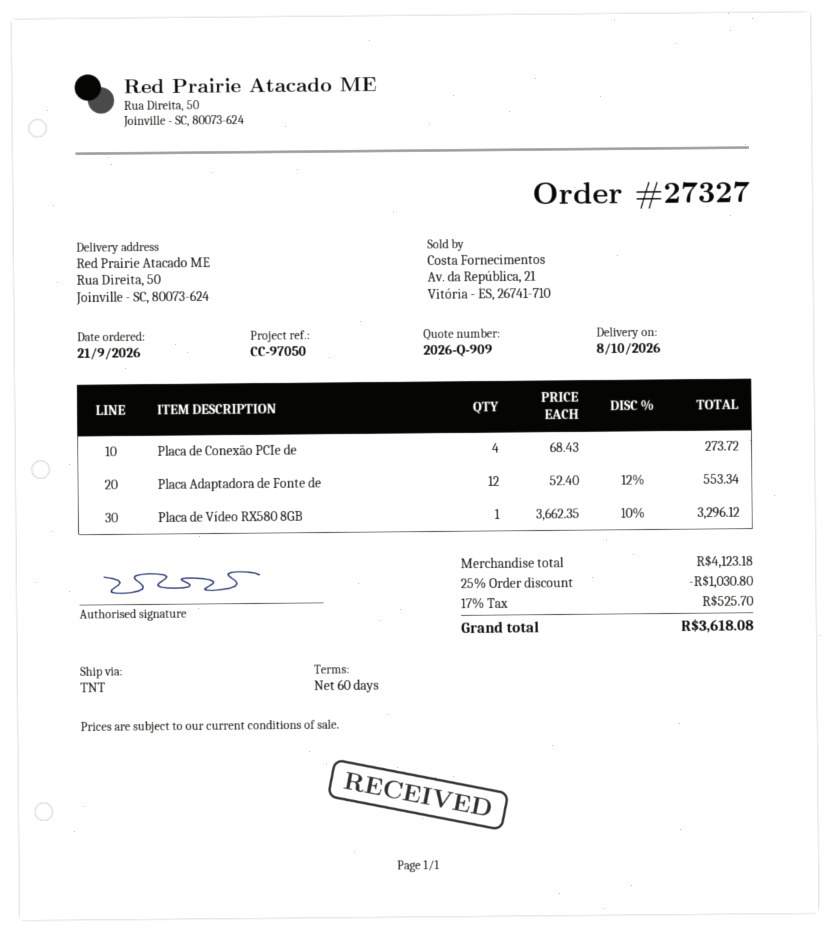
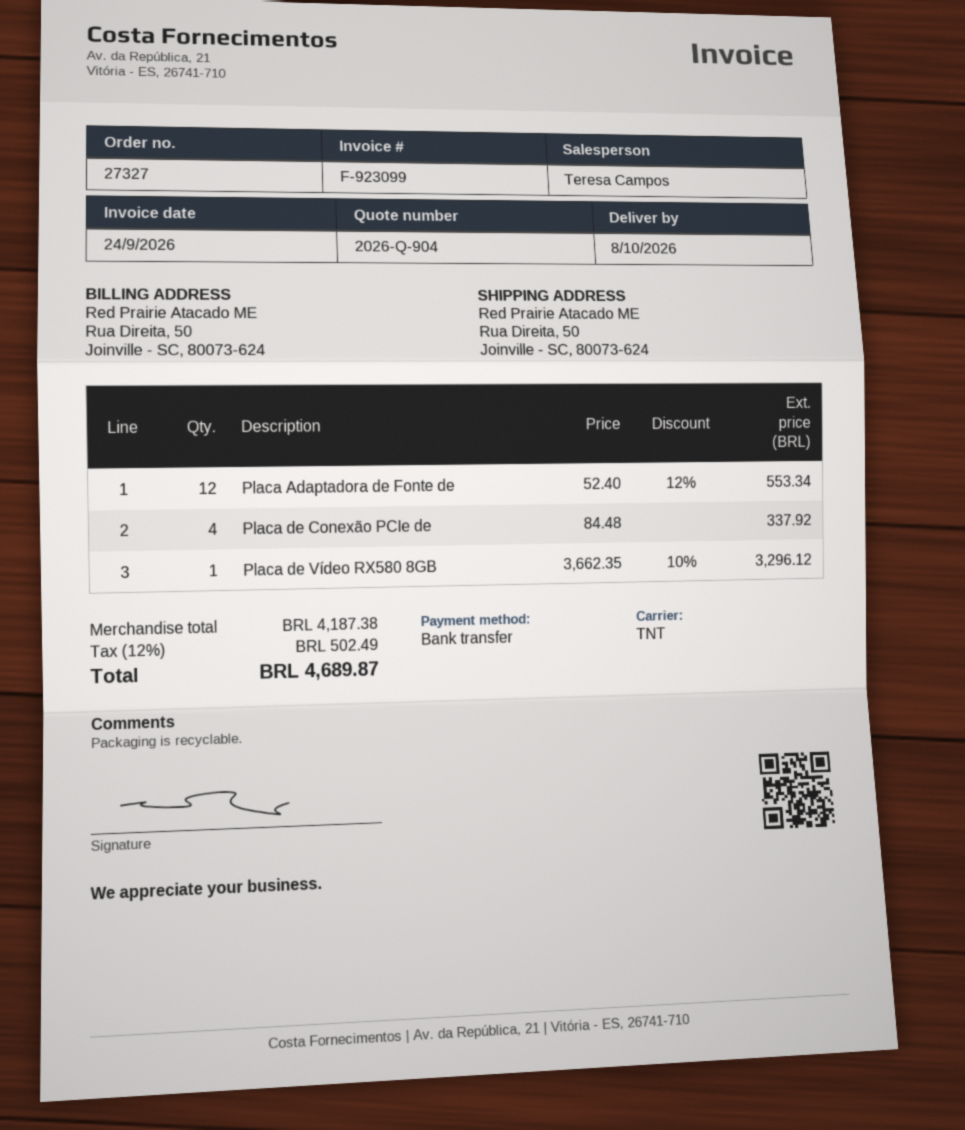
quote number: 2026-Q-909 -> 2026-Q-904
Placa de Conexão PCIe de: 4 x 68.43 = 273.72 -> 4 x 84.48 = 337.92
subtotal: 4123.18 -> 4187.38
discount: 25% = 1030.80 -> none
tax: 17% = 525.70 -> 12% = 502.49
total: 3618.08 -> 4689.87

